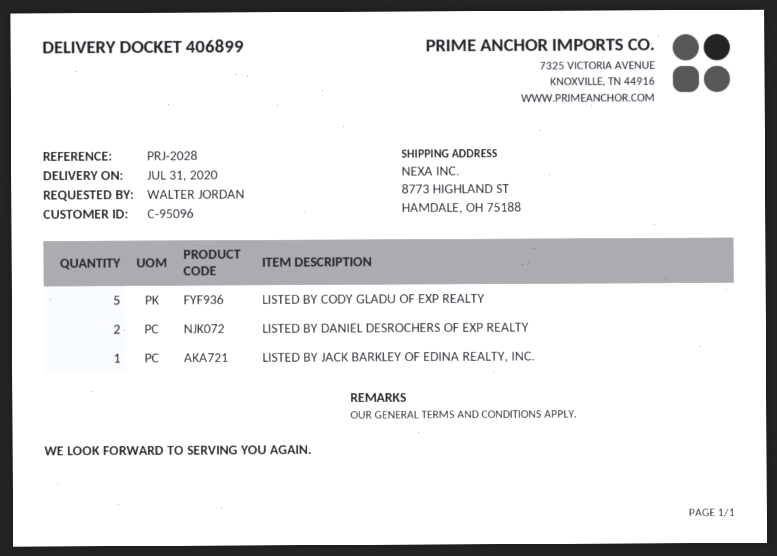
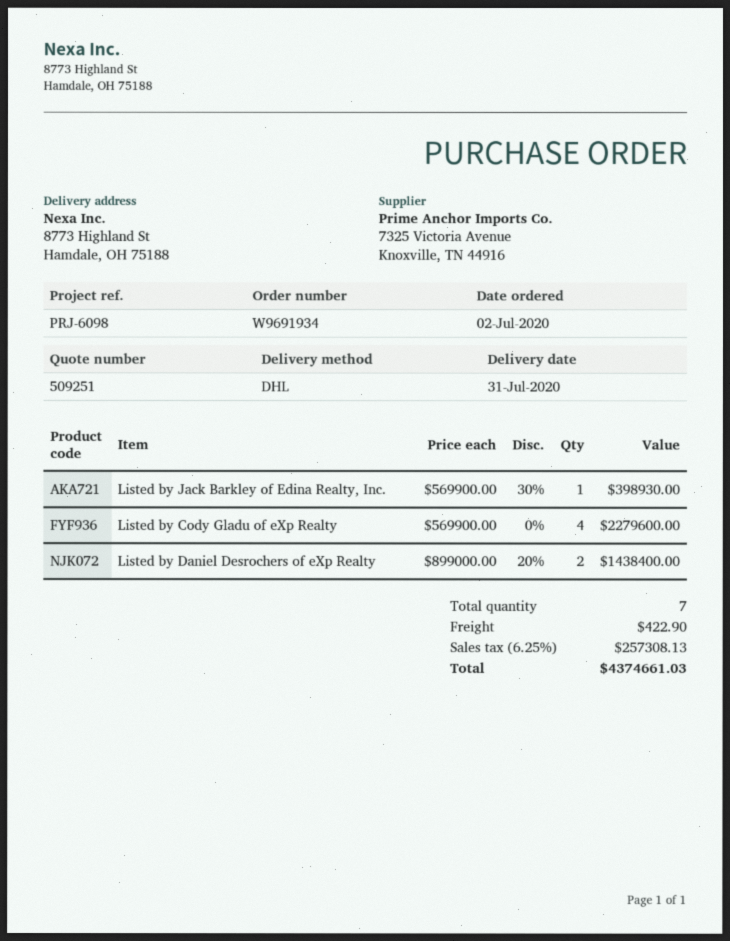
reference: PRJ-2028 -> PRJ-6098
LISTED BY CODY GLADU OF EXP REALTY: 5 -> 4

